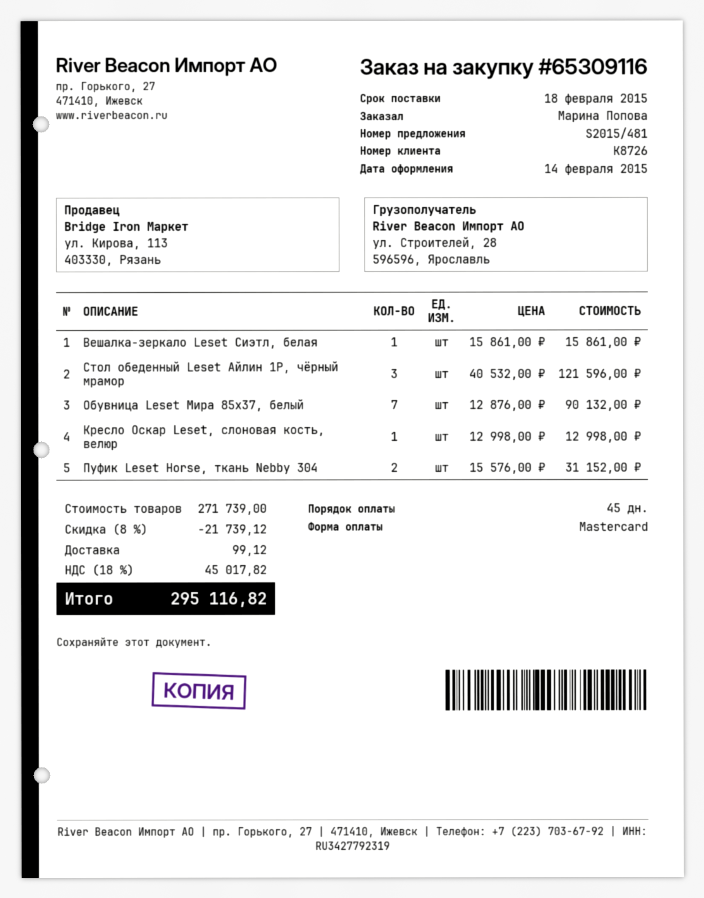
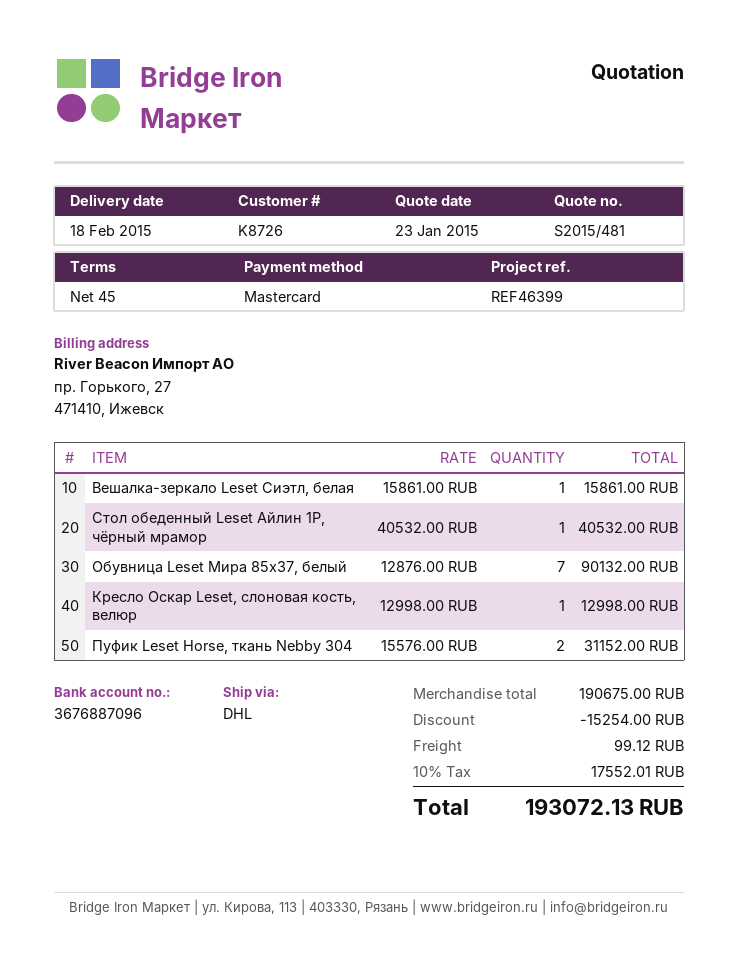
Стол обеденный Leset Айлин 1Р, чёрный мрамор: 3 x 40532.00 = 121596.00 -> 1 x 40532.00 = 40532.00
subtotal: 271739.00 -> 190675.00
discount: 21739.12 -> 15254.00
tax: 18% = 45017.82 -> 10% = 17552.01
total: 295116.82 -> 193072.13

